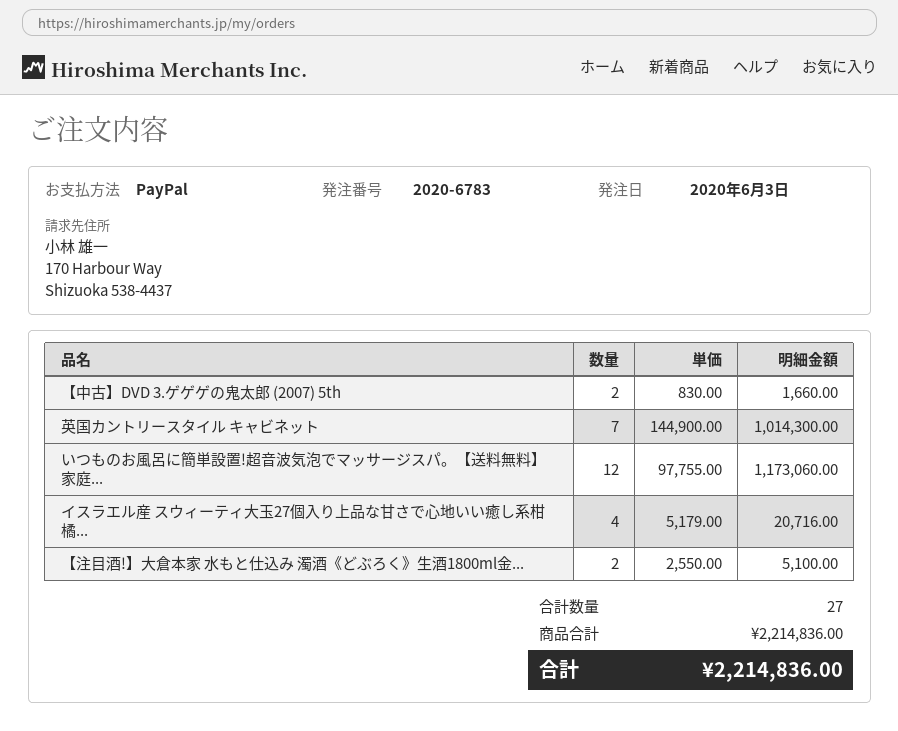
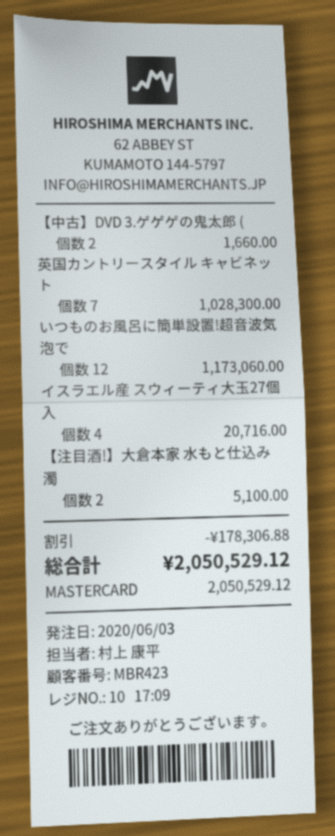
payment method: PayPal -> Mastercard
英国カントリースタイル キャビネット: 7 for 1014300.00 -> 7 for 1028300.00
discount: none -> 178306.88
total: 2214836.00 -> 2050529.12

